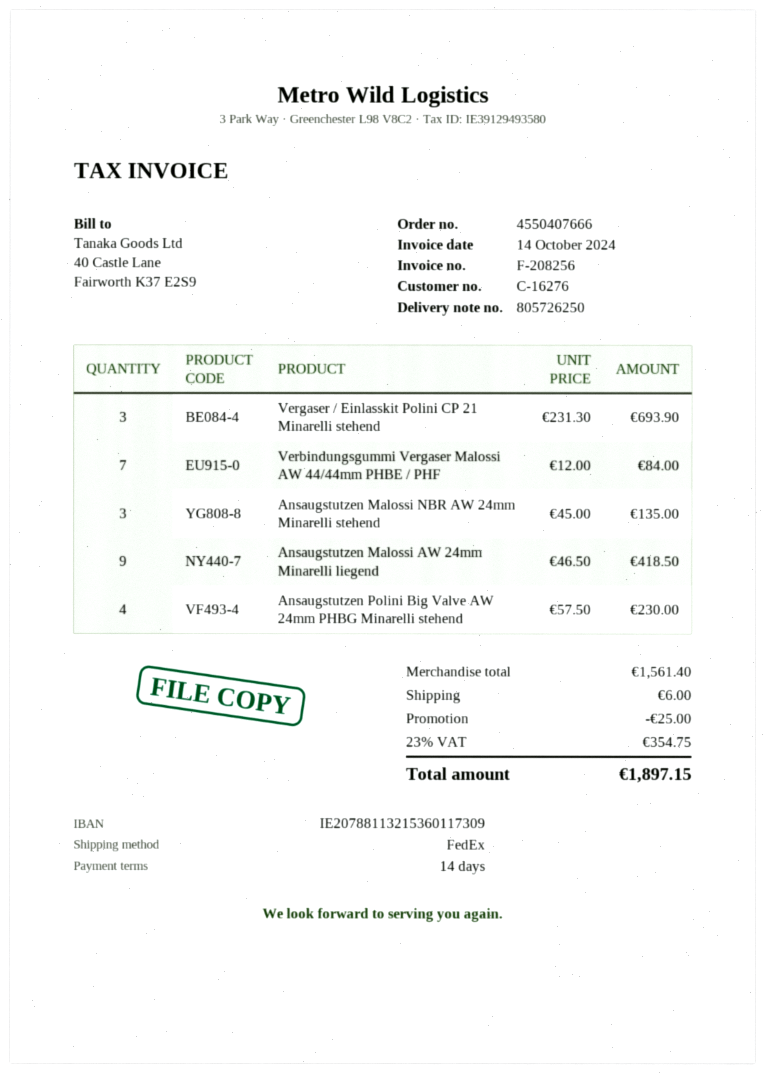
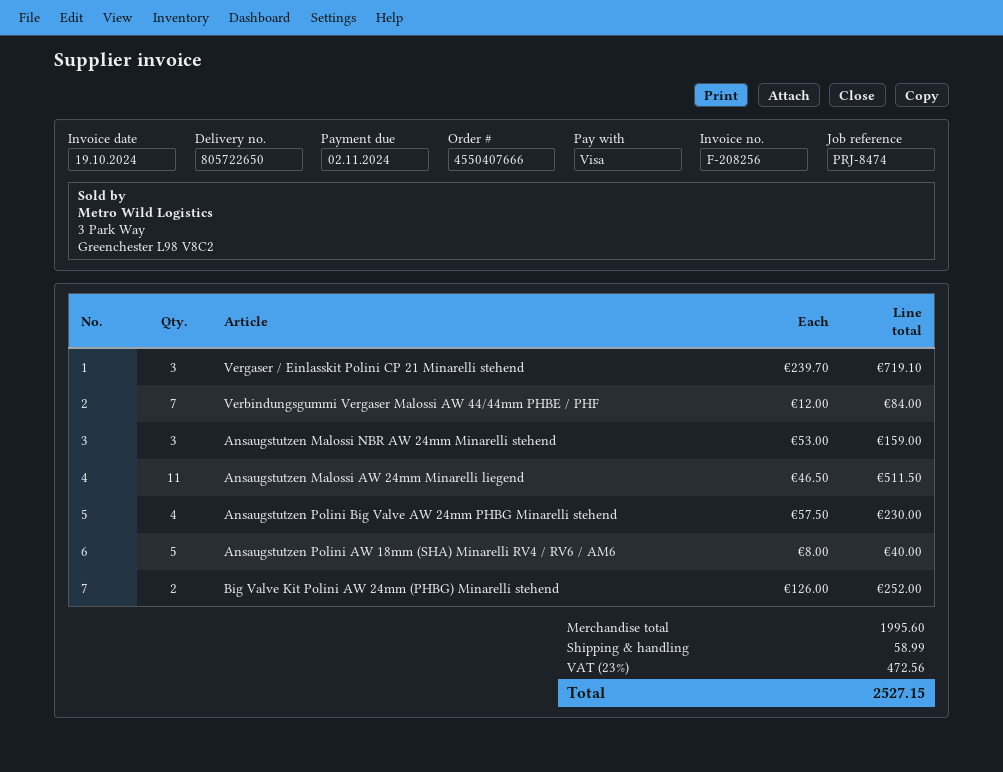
delivery note number: 805726250 -> 805722650
invoice date: 2024-10-14 -> 2024-10-19
Vergaser / Einlasskit Polini CP 21 Minarelli stehend: 3 x 231.30 = 693.90 -> 3 x 239.70 = 719.10
Ansaugstutzen Malossi NBR AW 24mm Minarelli stehend: 3 x 45.00 = 135.00 -> 3 x 53.00 = 159.00
Ansaugstutzen Malossi AW 24mm Minarelli liegend: 9 x 46.50 = 418.50 -> 11 x 46.50 = 511.50
Ansaugstutzen Polini AW 18mm (SHA) Minarelli RV4 / RV6 / AM6: none -> 5 x 8.00 = 40.00
Big Valve Kit Polini AW 24mm (PHBG) Minarelli stehend: none -> 2 x 126.00 = 252.00
subtotal: 1561.40 -> 1995.60
discount: 25.00 -> none
shipping: 6.00 -> 58.99
tax: 23% = 354.75 -> 23% = 472.56
total: 1897.15 -> 2527.15

